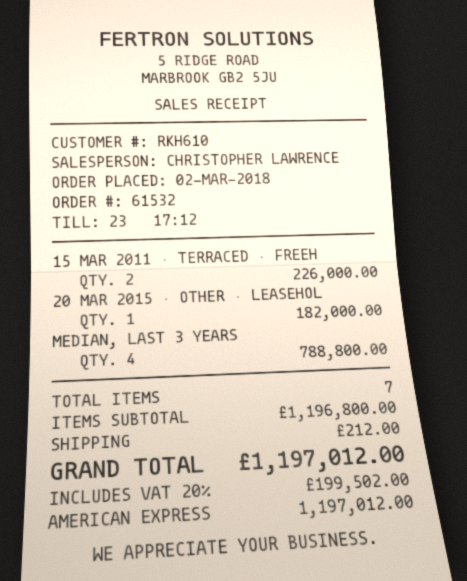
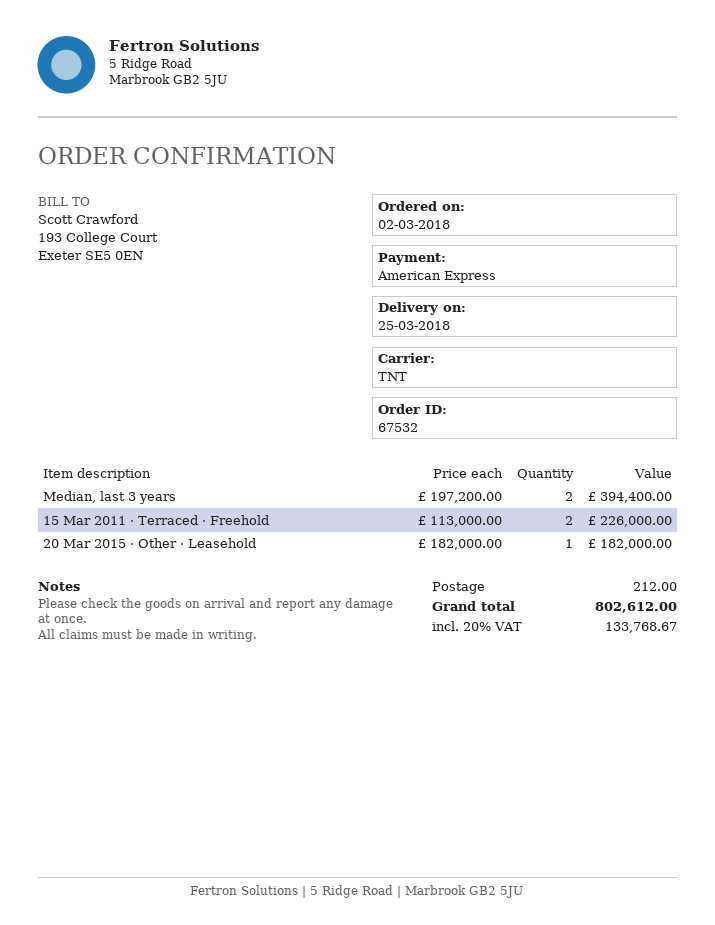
order number: 61532 -> 67532
MEDIAN, LAST 3 YEARS: 4 for 788800.00 -> 2 for 394400.00
tax: 20% = 199502.00 -> 20% = 133768.67
total: 1197012.00 -> 802612.00

